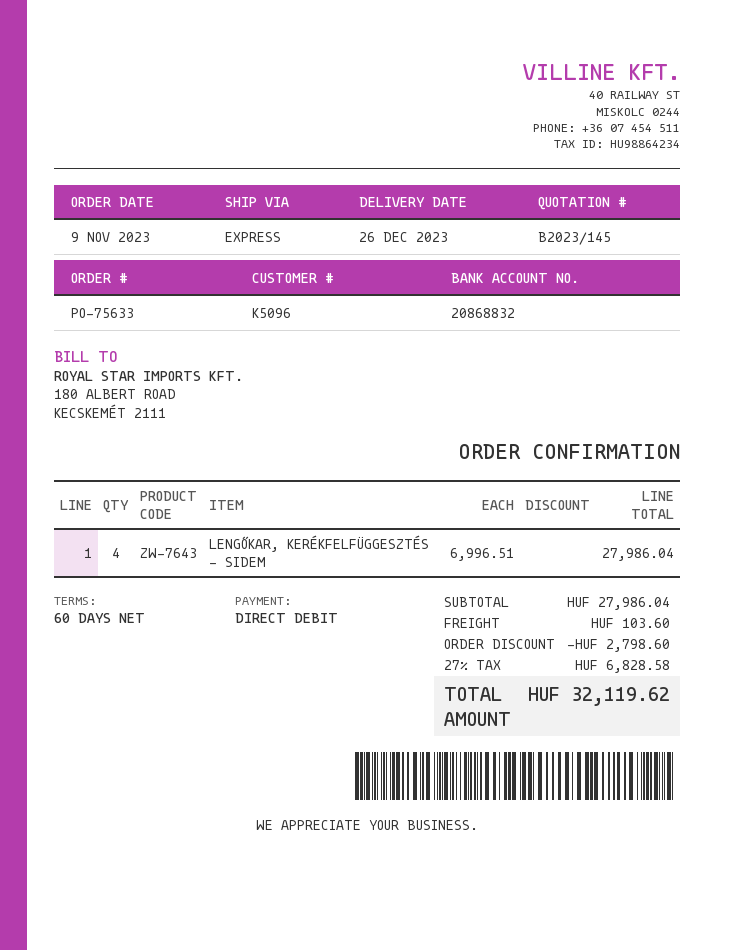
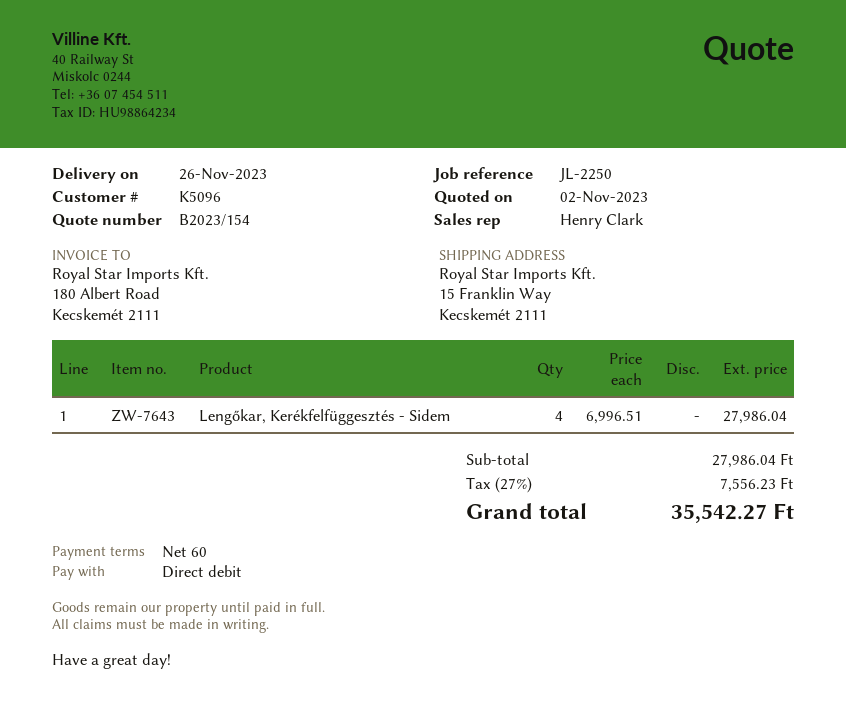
quote number: B2023/145 -> B2023/154
delivery date: 2023-12-26 -> 2023-11-26
discount: 2798.60 -> none
shipping: 103.60 -> none
tax: 27% = 6828.58 -> 27% = 7556.23
total: 32119.62 -> 35542.27

